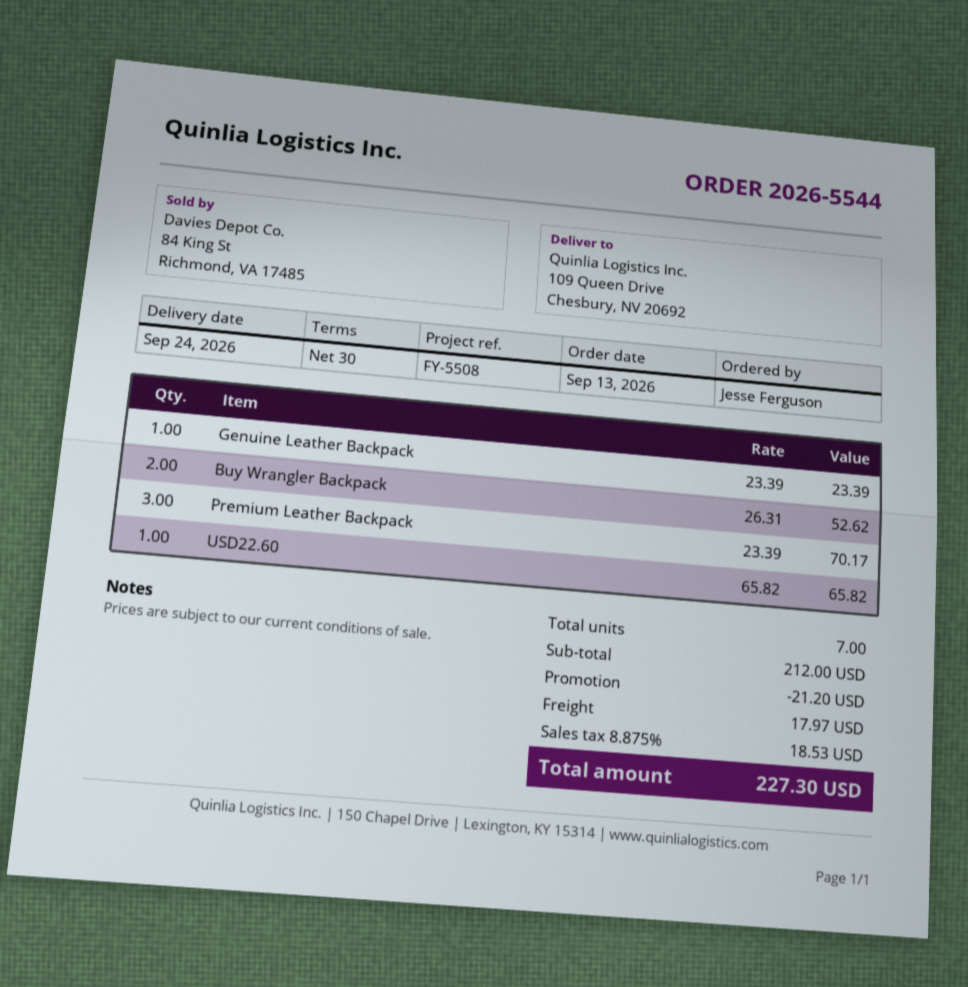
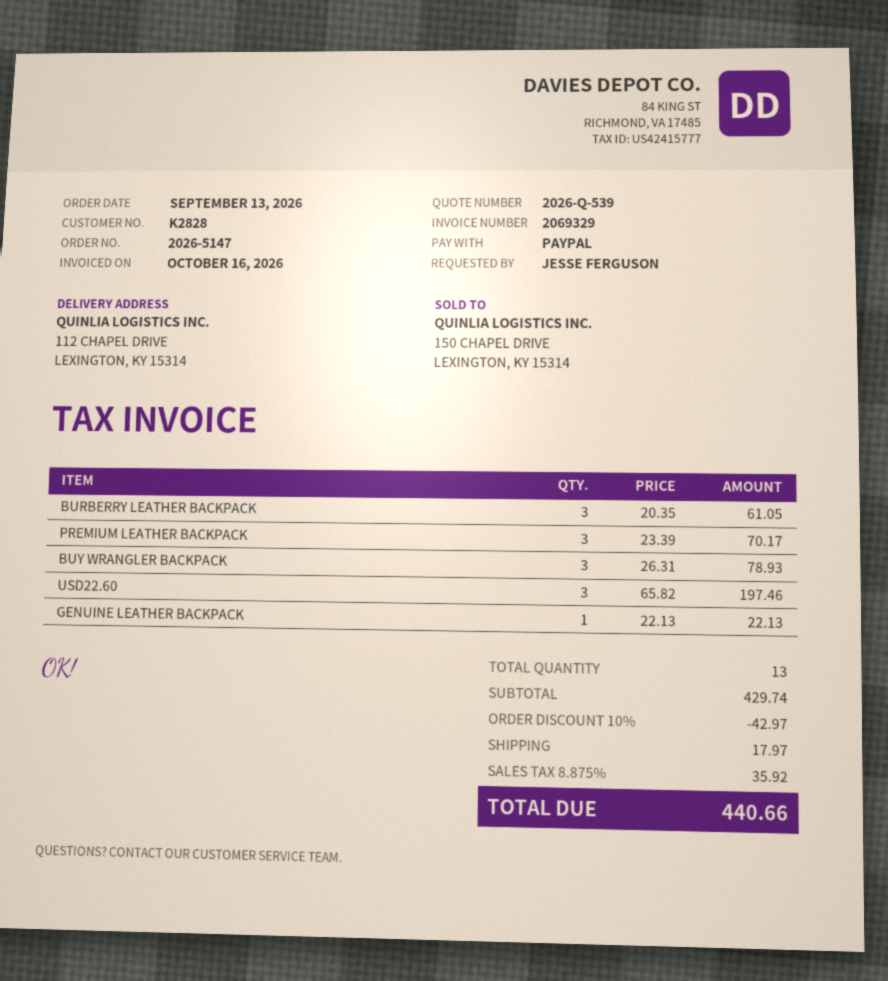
order number: 2026-5544 -> 2026-5147
ship to: 109 Queen Drive, Chesbury, NV 20692 -> 112 CHAPEL DRIVE, LEXINGTON, KY 15314
Genuine Leather Backpack: 1 x 23.39 = 23.39 -> 1 x 22.13 = 22.13
Buy Wrangler Backpack: 2 x 26.31 = 52.62 -> 3 x 26.31 = 78.93
USD22.60: 1 x 65.82 = 65.82 -> 3 x 65.82 = 197.46
BURBERRY LEATHER BACKPACK: none -> 3 x 20.35 = 61.05
total quantity: 7 -> 13
subtotal: 212.00 -> 429.74
discount: 21.20 -> 42.97
tax: 8.875% = 18.53 -> 8.875% = 35.92
total: 227.30 -> 440.66

